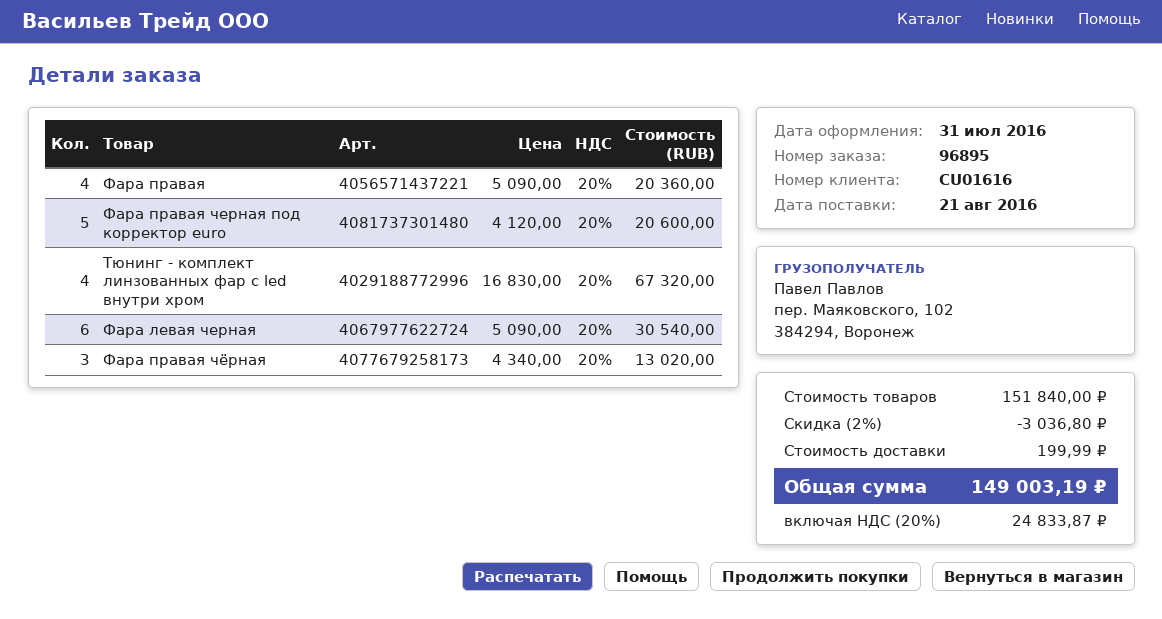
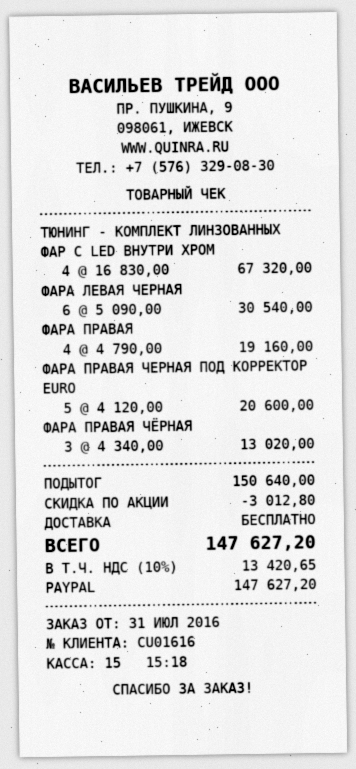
Фара правая: 4 x 5090.00 = 20360.00 -> 4 x 4790.00 = 19160.00
subtotal: 151840.00 -> 150640.00
discount: 3036.80 -> 3012.80
shipping: 199.99 -> 0.00
tax: 20% = 24833.87 -> 10% = 13420.65
total: 149003.19 -> 147627.20

